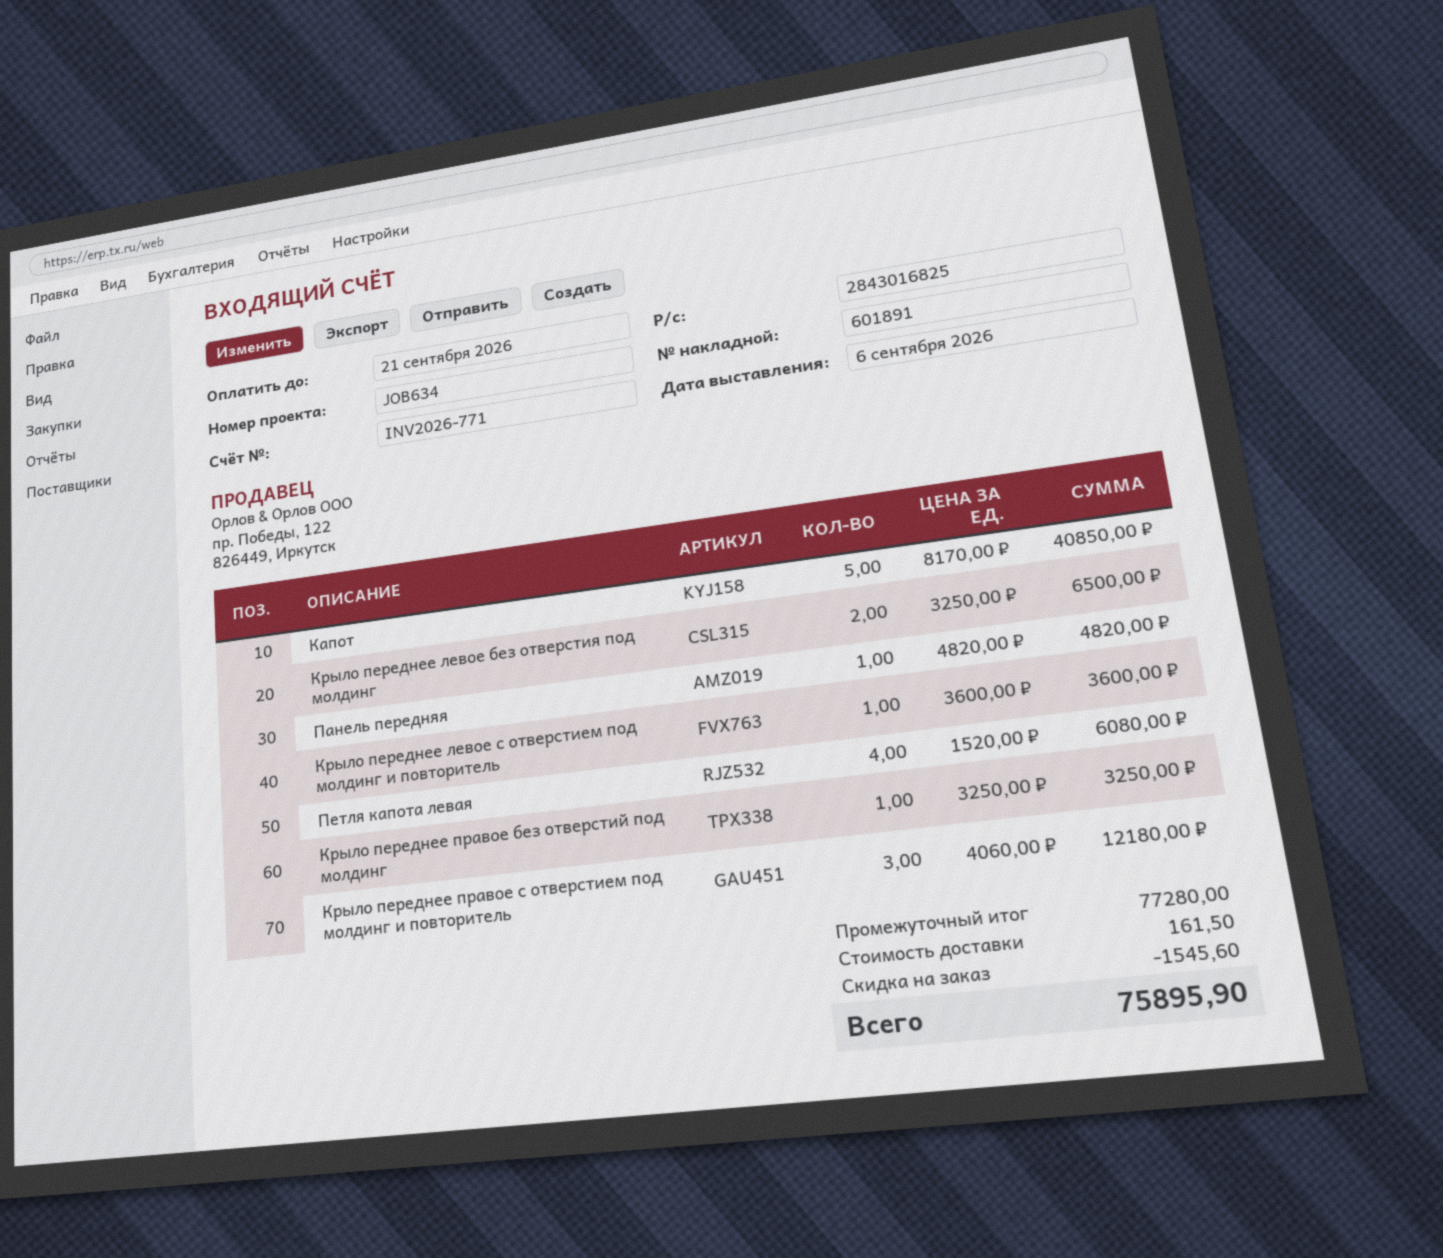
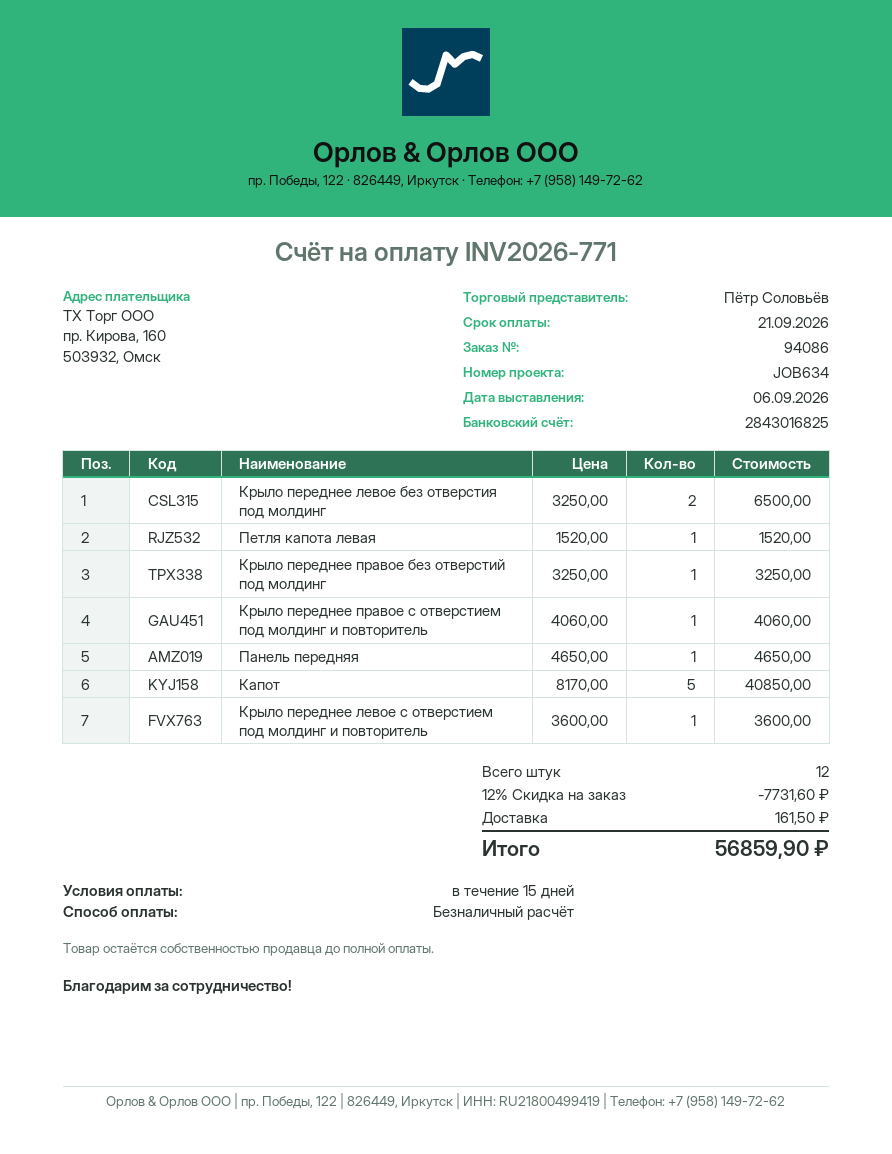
Панель передняя: 1 x 4820.00 = 4820.00 -> 1 x 4650.00 = 4650.00
Петля капота левая: 4 x 1520.00 = 6080.00 -> 1 x 1520.00 = 1520.00
Крыло переднее правое с отверстием под молдинг и повторитель: 3 x 4060.00 = 12180.00 -> 1 x 4060.00 = 4060.00
discount: 1545.60 -> 7731.60
total: 75895.90 -> 56859.90

